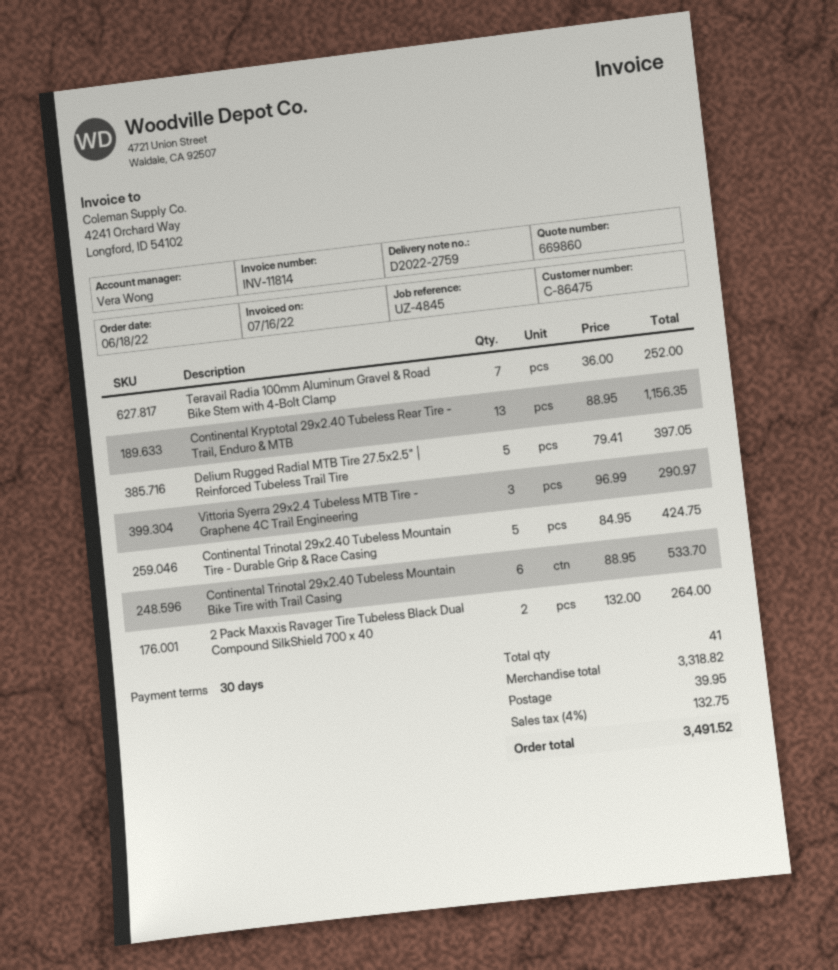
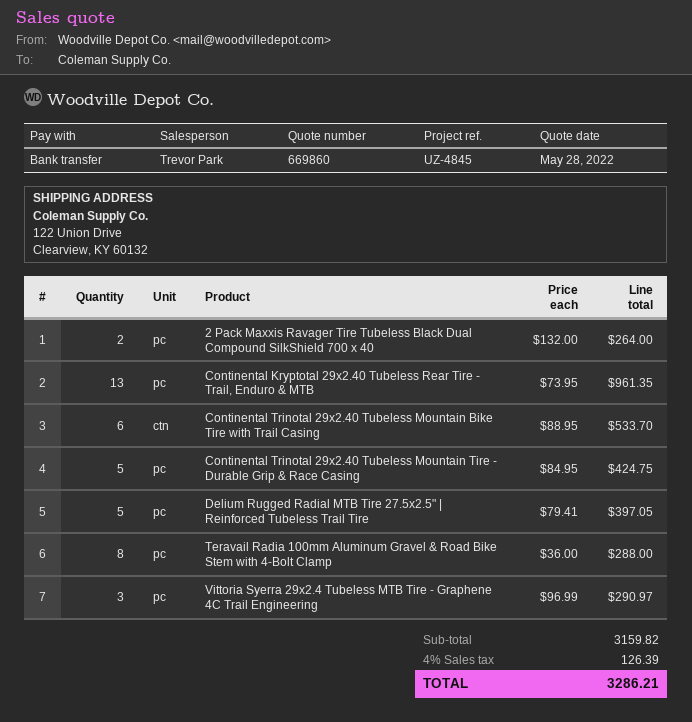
sales rep: Vera Wong -> Trevor Park
Teravail Radia 100mm Aluminum Gravel & Road Bike Stem with 4-Bolt Clamp: 7 x 36.00 = 252.00 -> 8 x 36.00 = 288.00
Continental Kryptotal 29x2.40 Tubeless Rear Tire - Trail, Enduro & MTB: 13 x 88.95 = 1156.35 -> 13 x 73.95 = 961.35
subtotal: 3318.82 -> 3159.82
shipping: 39.95 -> none
tax: 4% = 132.75 -> 4% = 126.39
total: 3491.52 -> 3286.21

